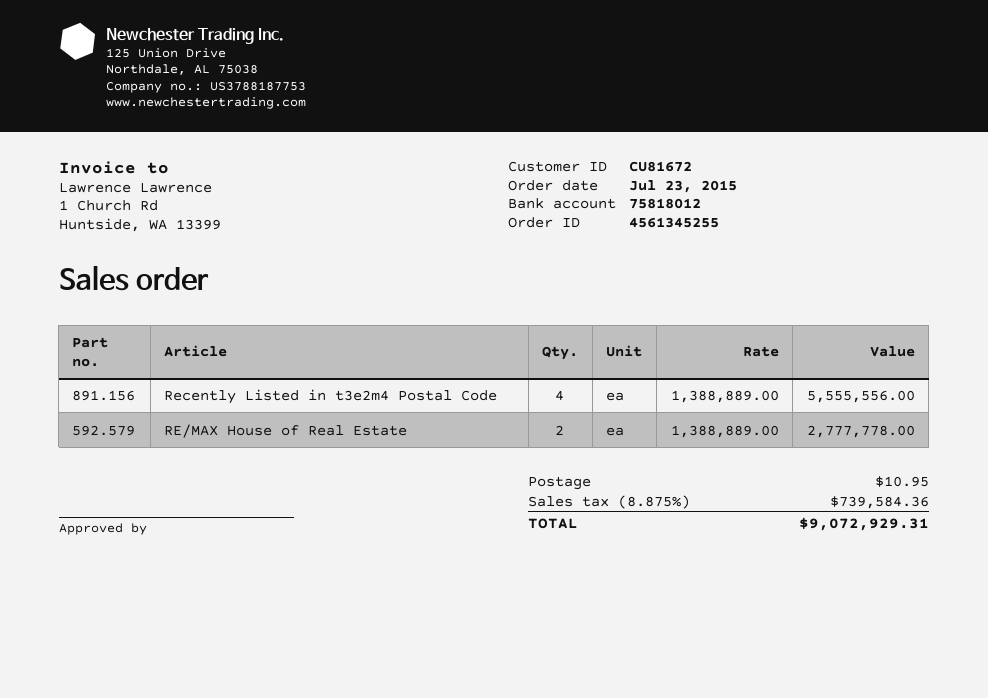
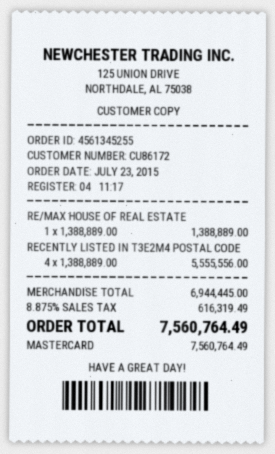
customer number: CU81672 -> CU86172
RE/MAX House of Real Estate: 2 x 1388889.00 = 2777778.00 -> 1 x 1388889.00 = 1388889.00
shipping: 10.95 -> none
tax: 8.875% = 739584.36 -> 8.875% = 616319.49
total: 9072929.31 -> 7560764.49

